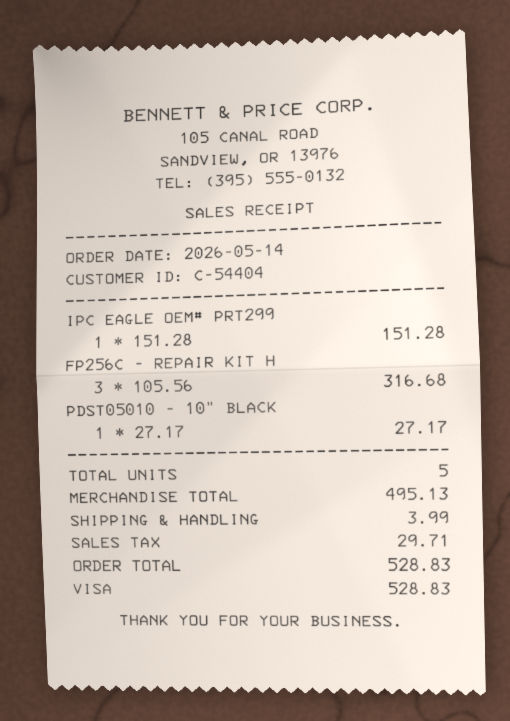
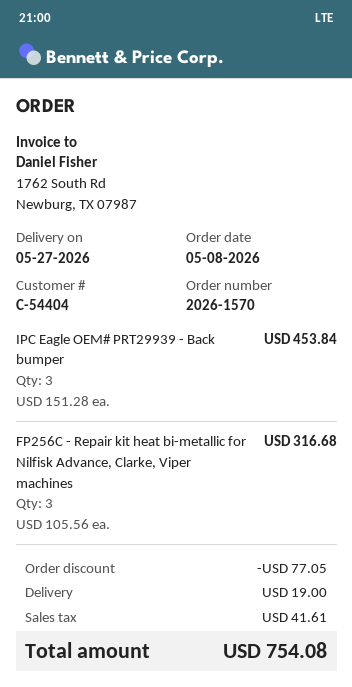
order date: 2026-05-14 -> 2026-05-08
IPC EAGLE OEM# PRT299: 1 x 151.28 = 151.28 -> 3 x 151.28 = 453.84
PDST05010 - 10" BLACK: 1 x 27.17 = 27.17 -> none
discount: none -> 77.05
shipping: 3.99 -> 19.00
tax: 29.71 -> 41.61
total: 528.83 -> 754.08

